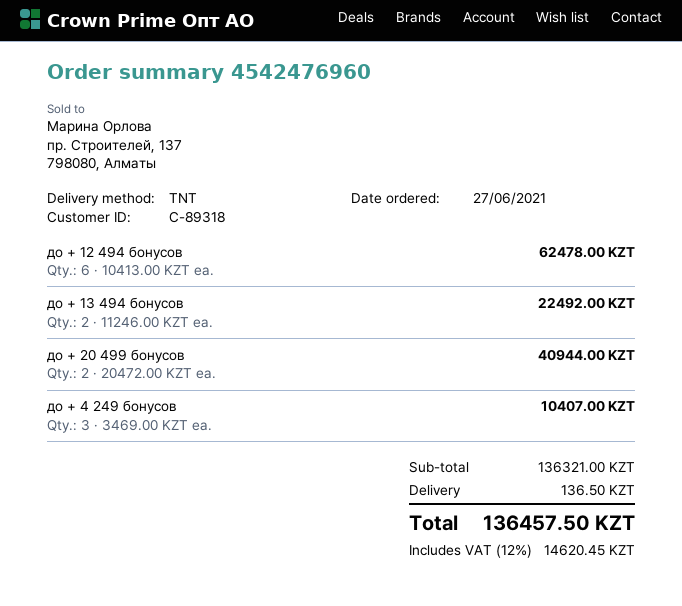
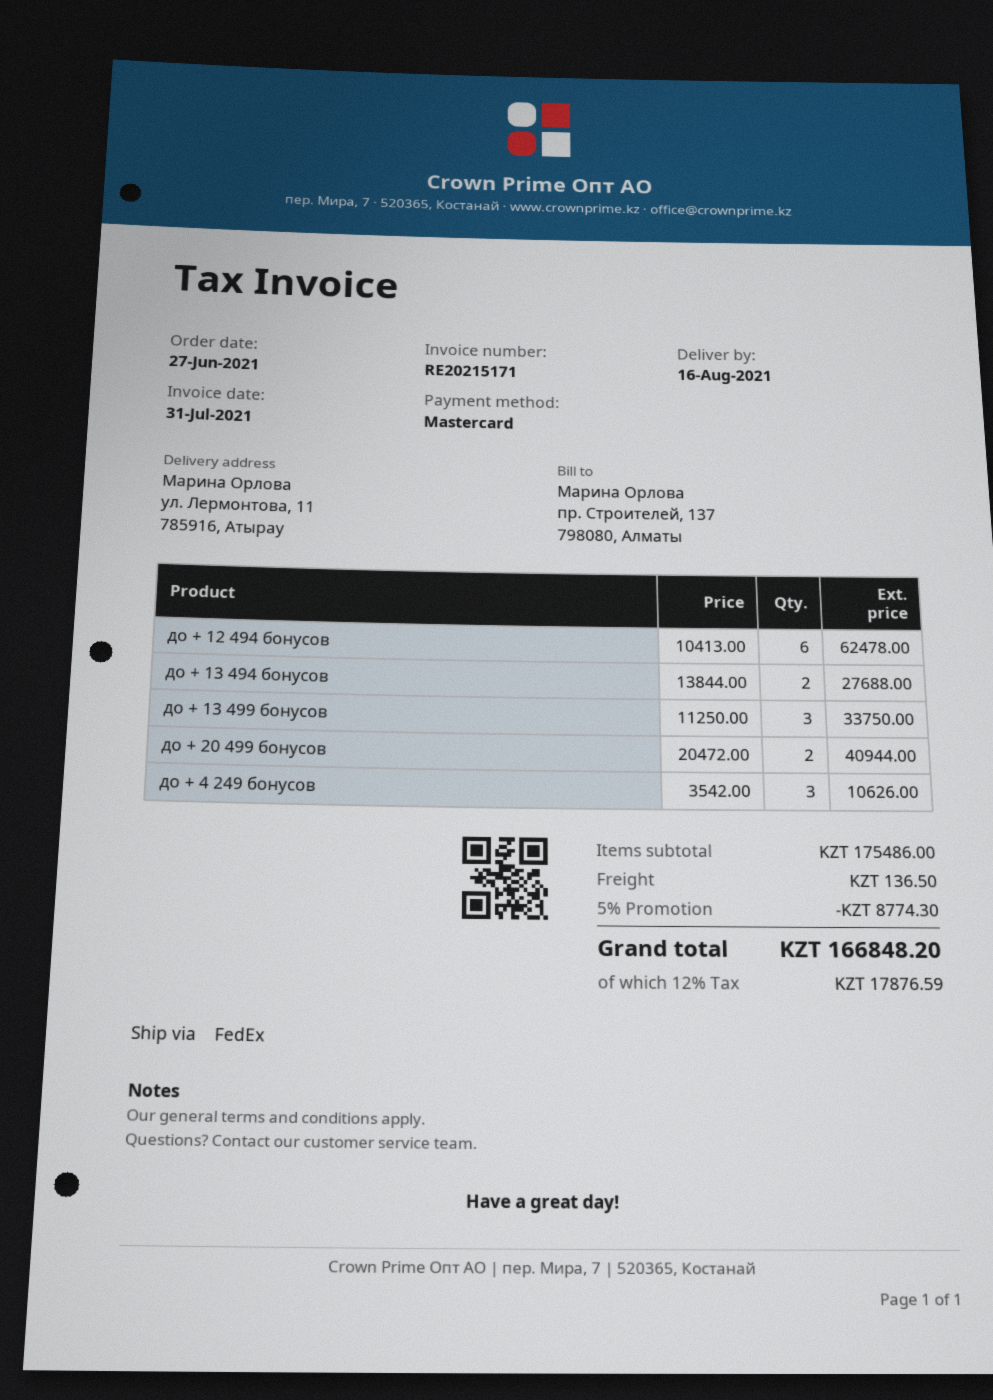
shipping method: TNT -> FedEx
до + 13 494 бонусов: 2 x 11246.00 = 22492.00 -> 2 x 13844.00 = 27688.00
до + 4 249 бонусов: 3 x 3469.00 = 10407.00 -> 3 x 3542.00 = 10626.00
до + 13 499 бонусов: none -> 3 x 11250.00 = 33750.00
subtotal: 136321.00 -> 175486.00
discount: none -> 5% = 8774.30
tax: 12% = 14620.45 -> 12% = 17876.59
total: 136457.50 -> 166848.20

